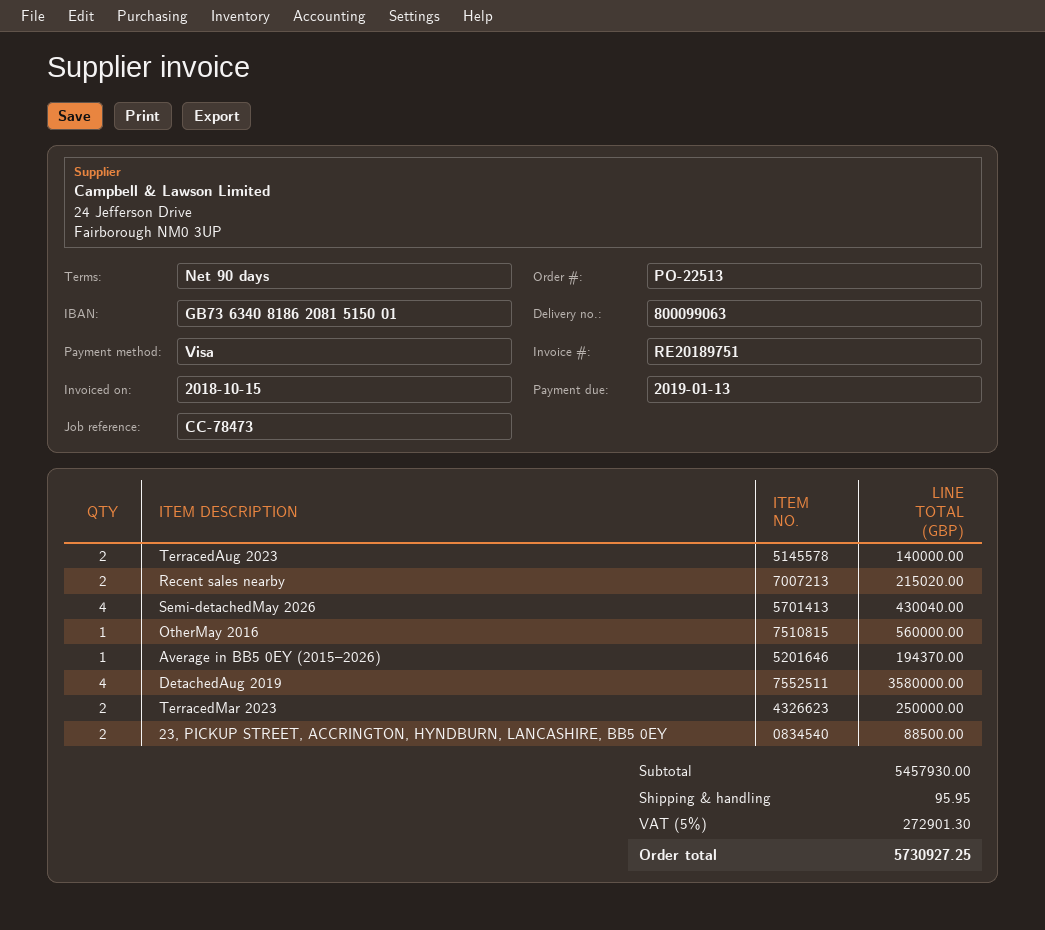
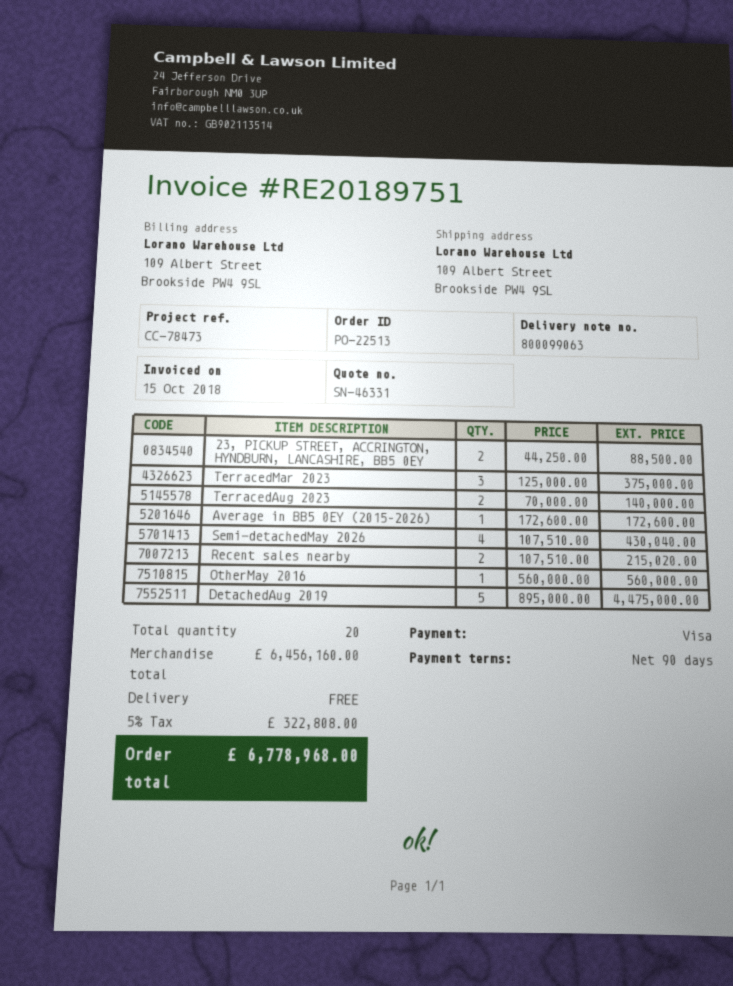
Average in BB5 0EY (2015–2026): 1 for 194370.00 -> 1 for 172600.00
DetachedAug 2019: 4 for 3580000.00 -> 5 for 4475000.00
TerracedMar 2023: 2 for 250000.00 -> 3 for 375000.00
subtotal: 5457930.00 -> 6456160.00
shipping: 95.95 -> 0.00
tax: 5% = 272901.30 -> 5% = 322808.00
total: 5730927.25 -> 6778968.00

